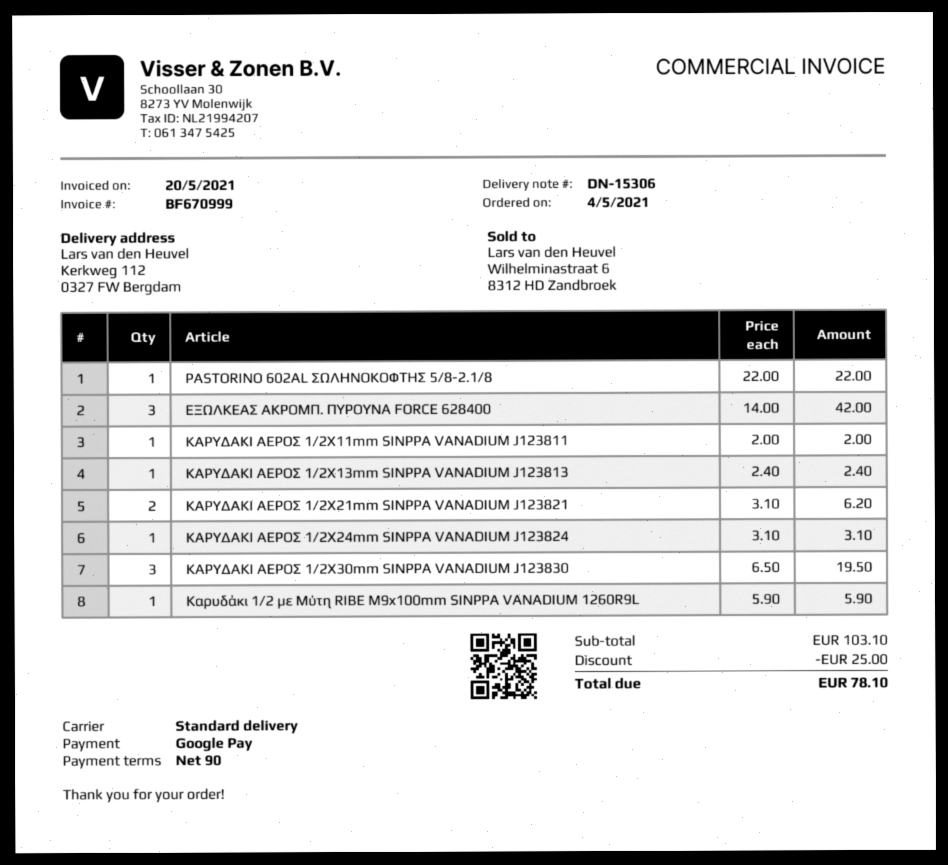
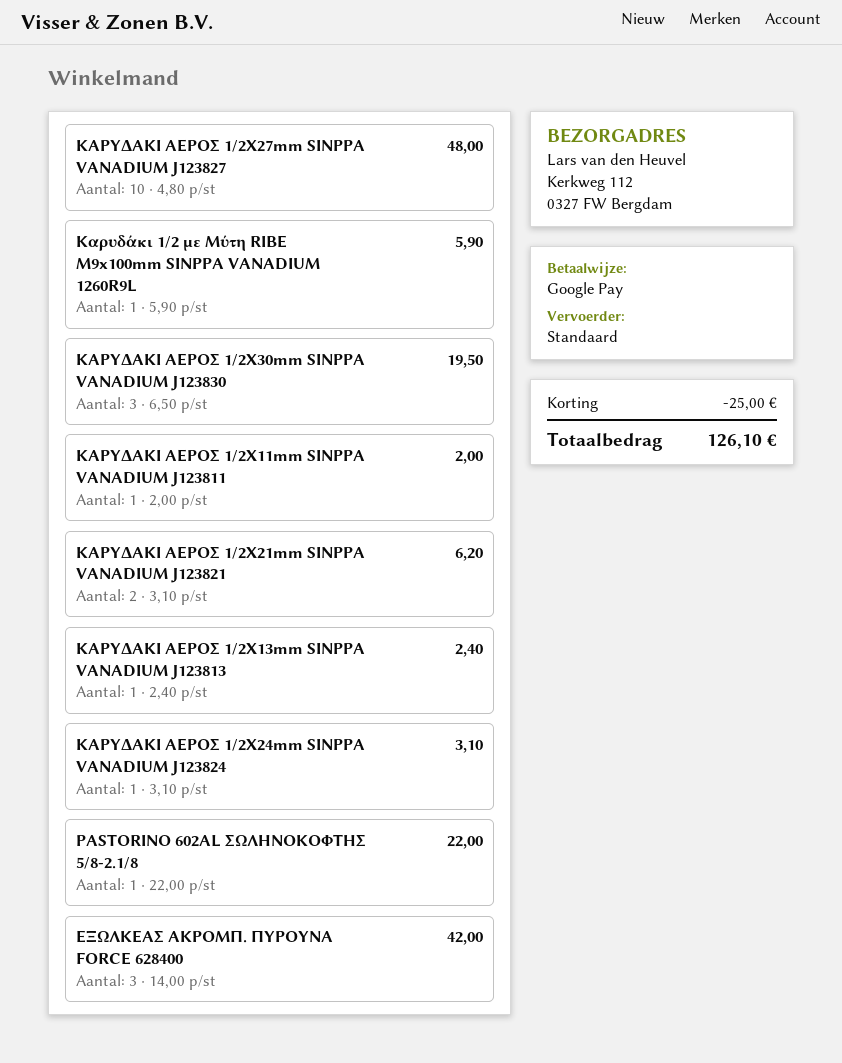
ΚΑΡΥΔΑΚΙ ΑΕΡΟΣ 1/2Χ27mm SINPPA VANADIUM J123827: none -> 10 x 4.80 = 48.00
total: 78.10 -> 126.10

